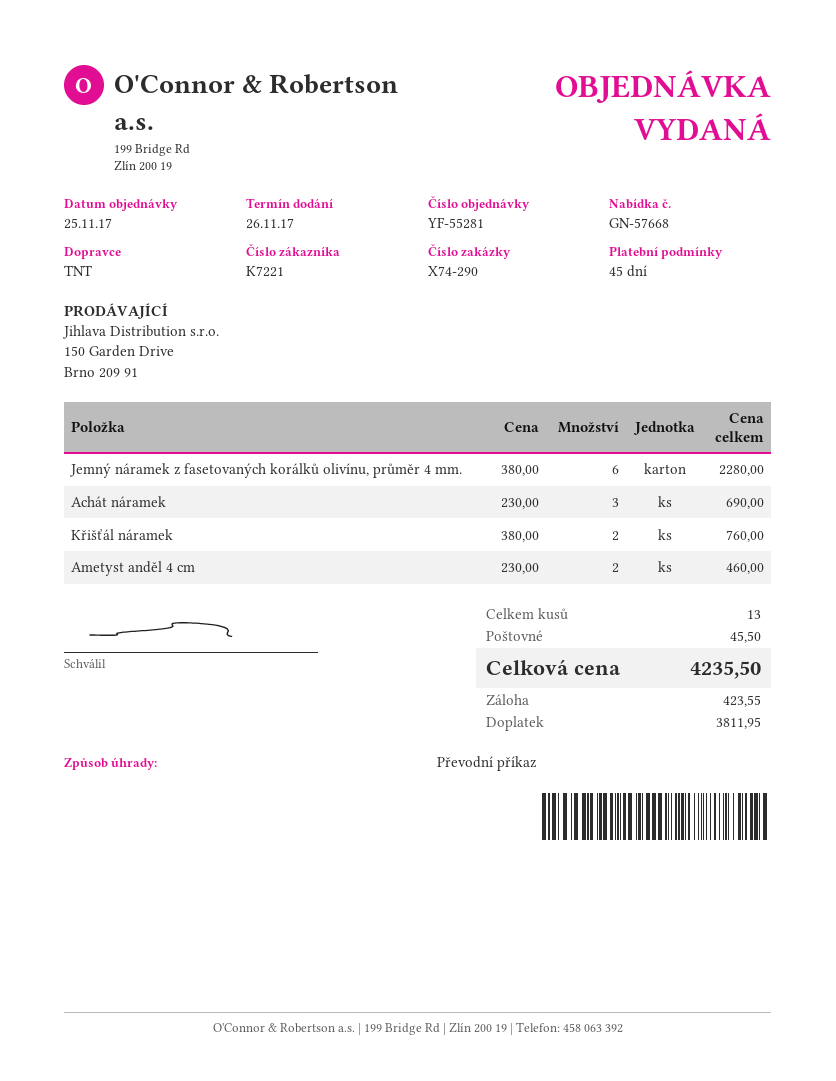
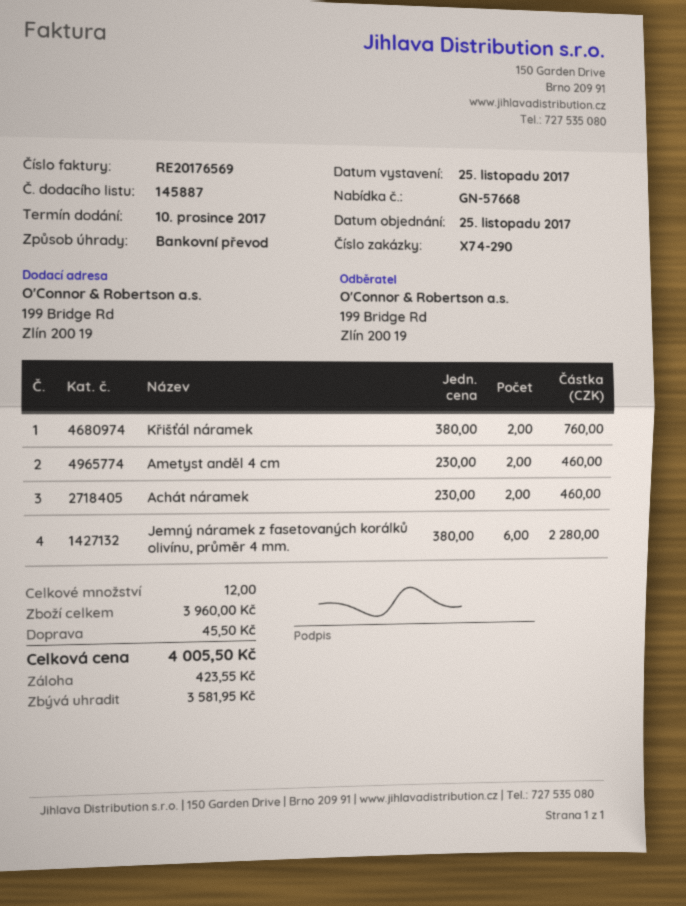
delivery date: 2017-11-26 -> 2017-12-10
Achát náramek: 3 x 230.00 = 690.00 -> 2 x 230.00 = 460.00
total quantity: 13 -> 12
total: 4235.50 -> 4005.50
balance: 3811.95 -> 3581.95

